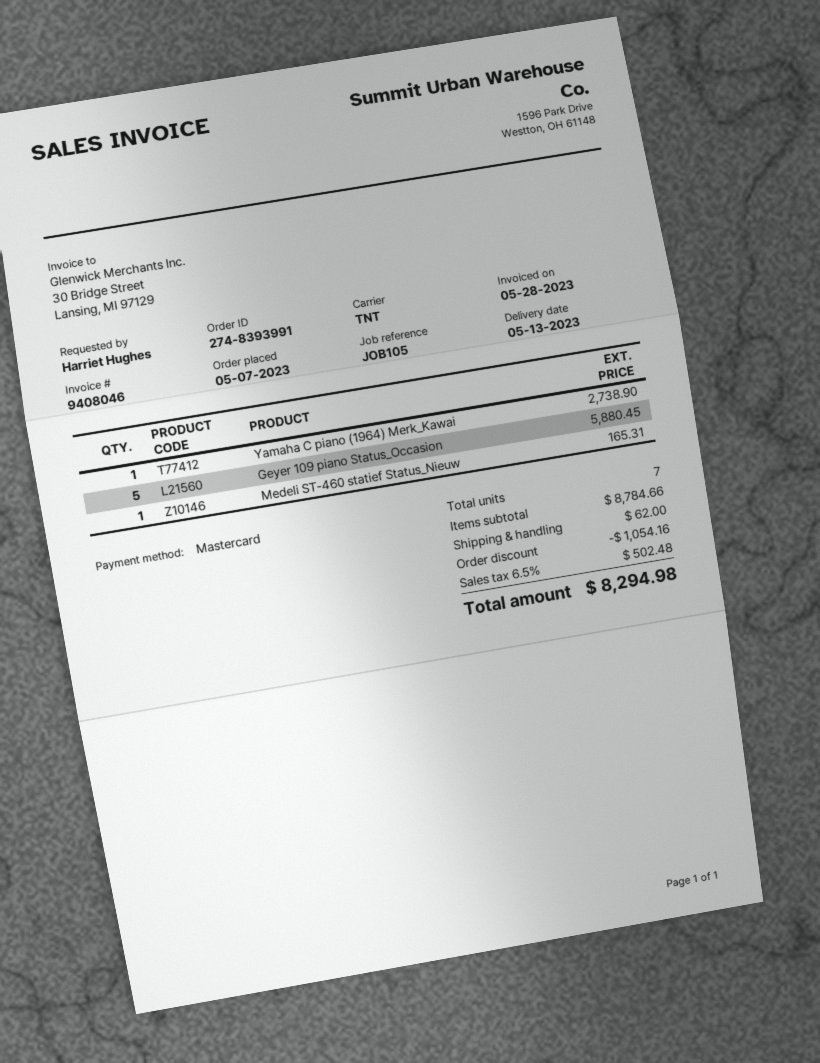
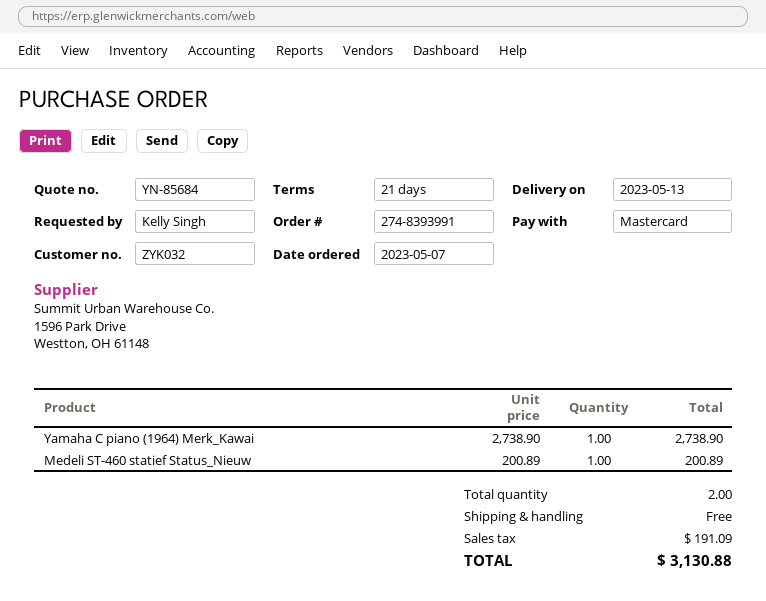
ordered by: Harriet Hughes -> Kelly Singh
Geyer 109 piano Status_Occasion: 5 for 5880.45 -> none
Medeli ST-460 statief Status_Nieuw: 1 for 165.31 -> 1 for 200.89
total quantity: 7 -> 2
discount: 1054.16 -> none
shipping: 62.00 -> 0.00
tax: 502.48 -> 191.09
total: 8294.98 -> 3130.88

